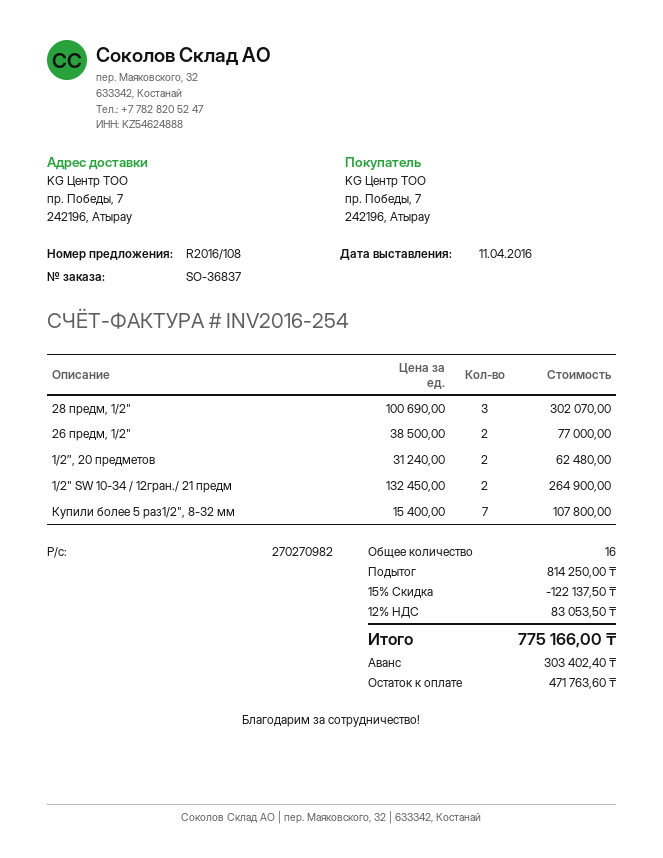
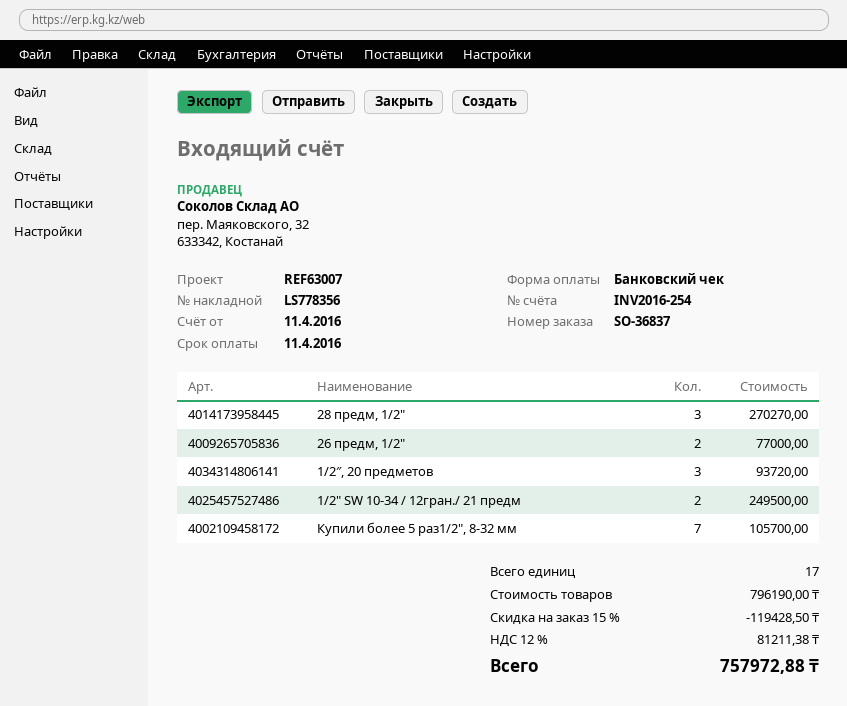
28 предм, 1/2": 3 for 302070.00 -> 3 for 270270.00
1/2″, 20 предметов: 2 for 62480.00 -> 3 for 93720.00
1/2" SW 10-34 / 12гран./ 21 предм: 2 for 264900.00 -> 2 for 249500.00
Купили более 5 раз1/2", 8-32 мм: 7 for 107800.00 -> 7 for 105700.00
total quantity: 16 -> 17
subtotal: 814250.00 -> 796190.00
discount: 15% = 122137.50 -> 15% = 119428.50
tax: 12% = 83053.50 -> 12% = 81211.38
total: 775166.00 -> 757972.88

